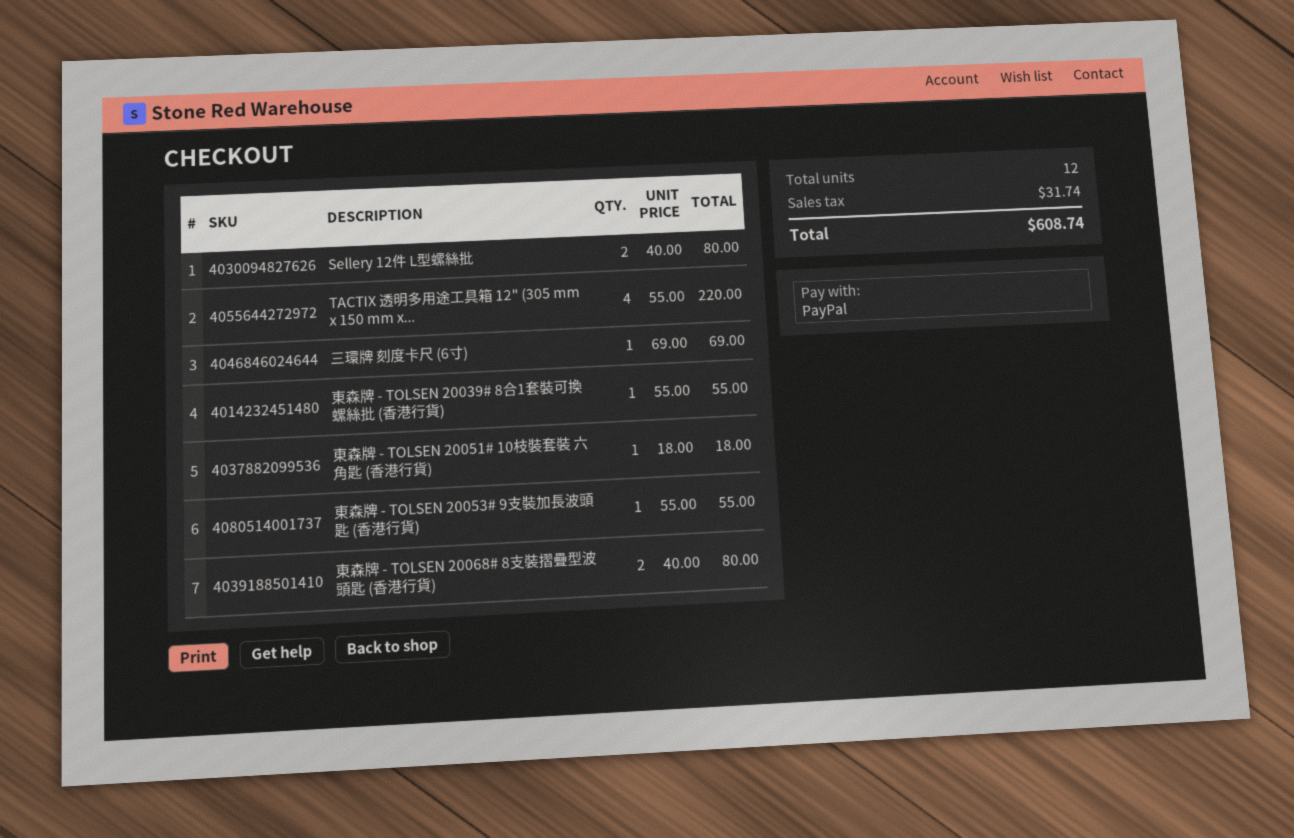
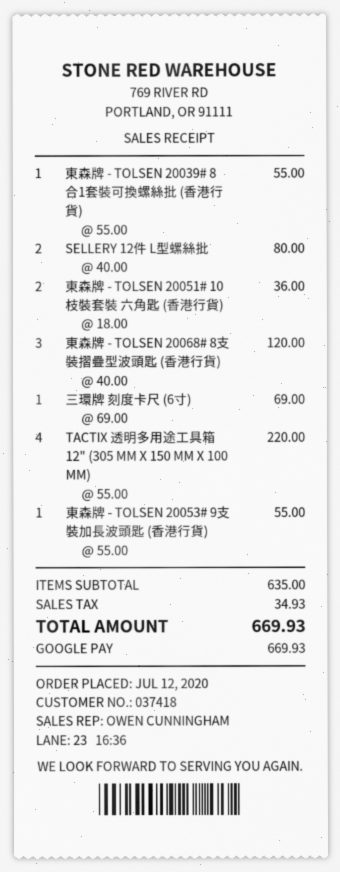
payment method: PayPal -> Google Pay
東森牌 - TOLSEN 20051# 10枝裝套裝 六角匙 (香港行貨): 1 x 18.00 = 18.00 -> 2 x 18.00 = 36.00
東森牌 - TOLSEN 20068# 8支裝摺疊型波頭匙 (香港行貨): 2 x 40.00 = 80.00 -> 3 x 40.00 = 120.00
tax: 31.74 -> 34.93
total: 608.74 -> 669.93

